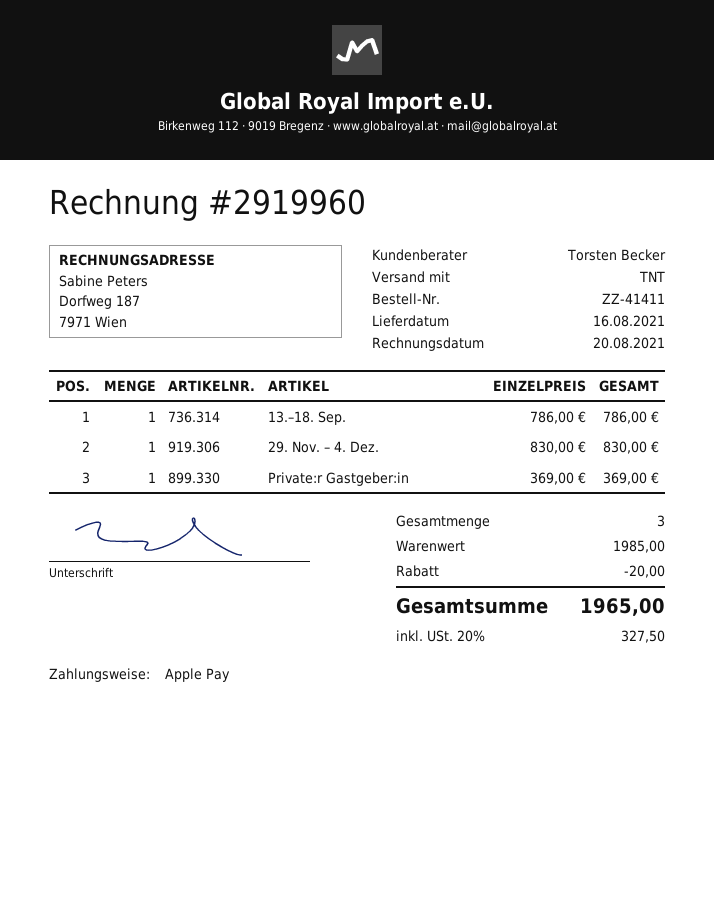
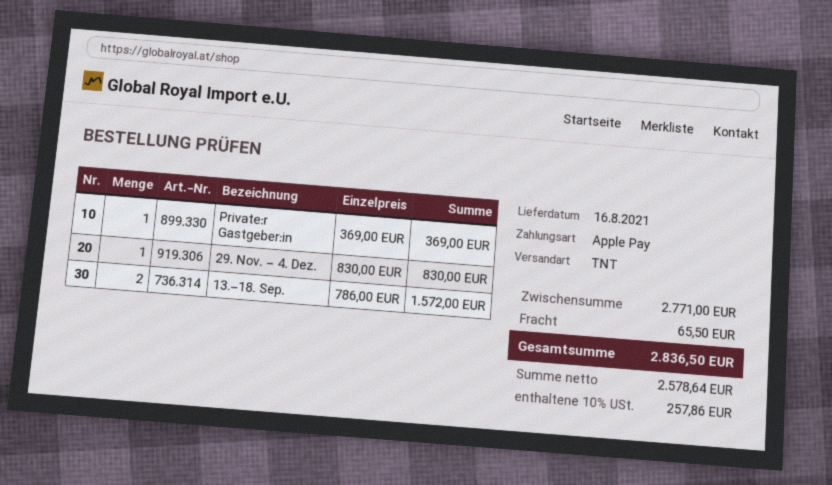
13.–18. Sep.: 1 x 786.00 = 786.00 -> 2 x 786.00 = 1572.00
subtotal: 1985.00 -> 2771.00
discount: 20.00 -> none
shipping: none -> 65.50
tax: 20% = 327.50 -> 10% = 257.86
total: 1965.00 -> 2836.50

